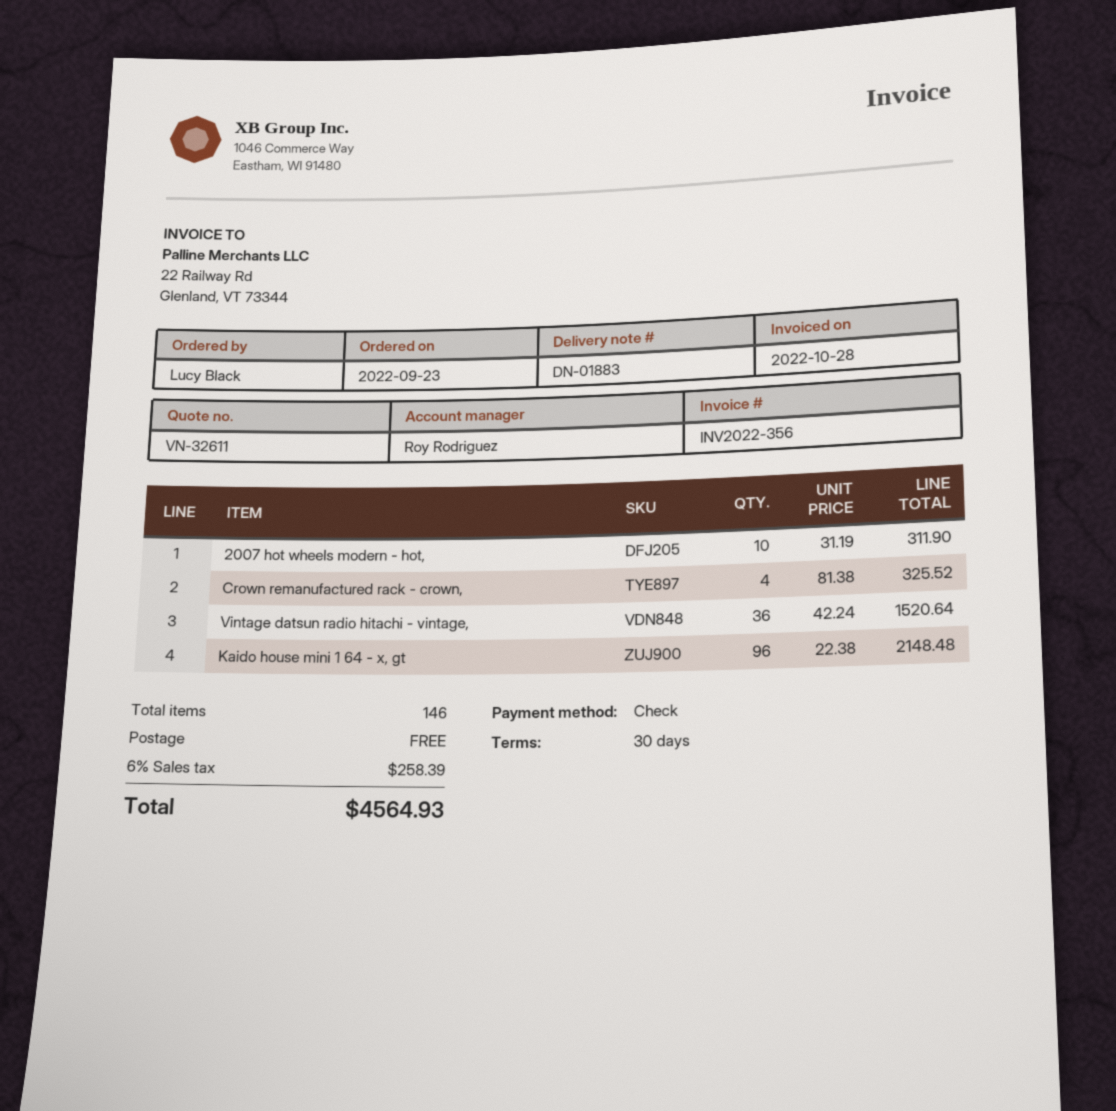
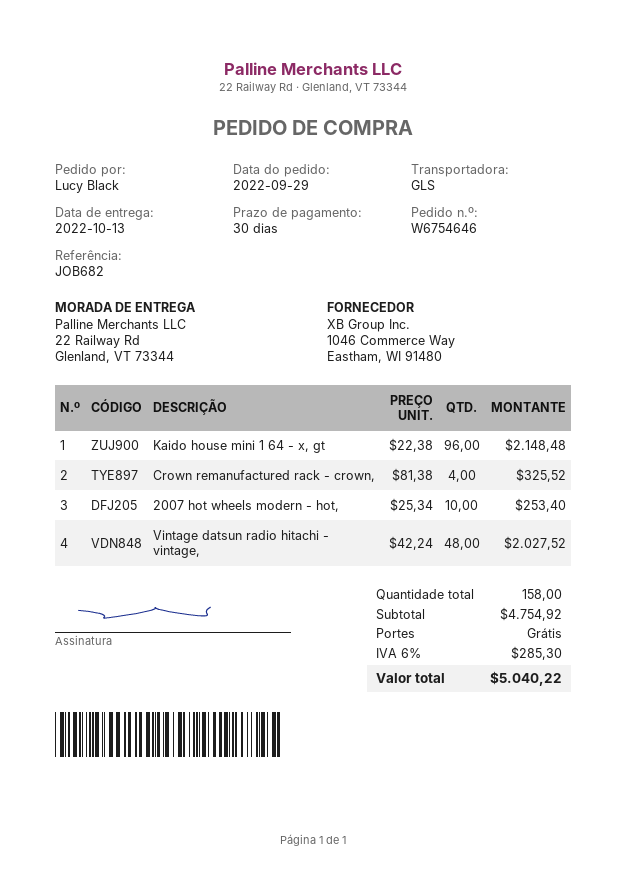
order date: 2022-09-23 -> 2022-09-29
2007 hot wheels modern - hot,: 10 x 31.19 = 311.90 -> 10 x 25.34 = 253.40
Vintage datsun radio hitachi - vintage,: 36 x 42.24 = 1520.64 -> 48 x 42.24 = 2027.52
total quantity: 146 -> 158
tax: 6% = 258.39 -> 6% = 285.30
total: 4564.93 -> 5040.22

